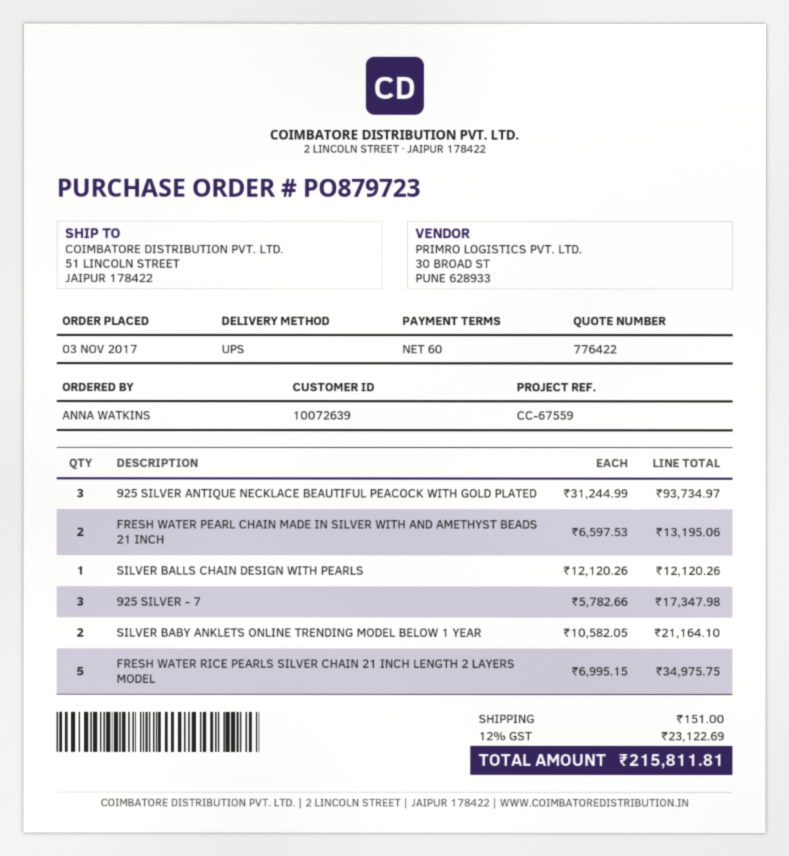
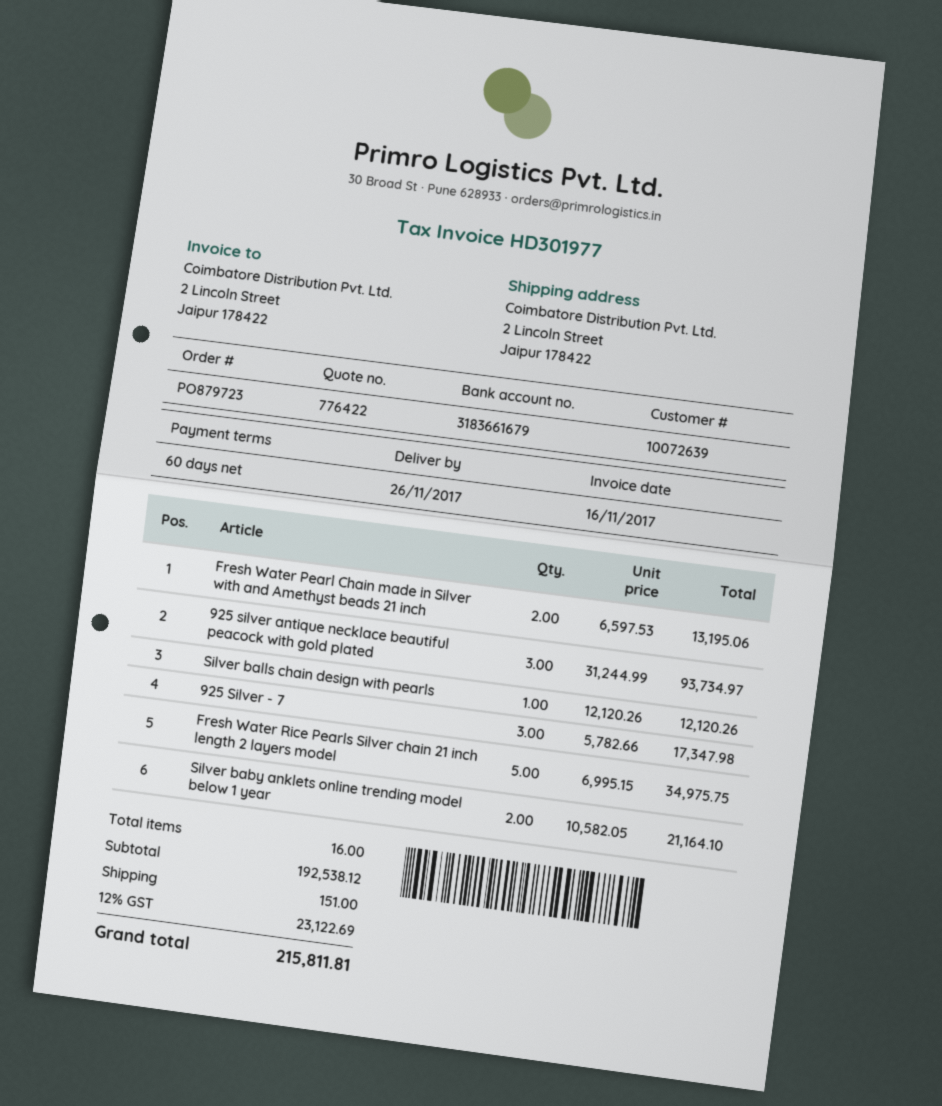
ship to: 51 LINCOLN STREET, JAIPUR 178422 -> 2 Lincoln Street, Jaipur 178422

